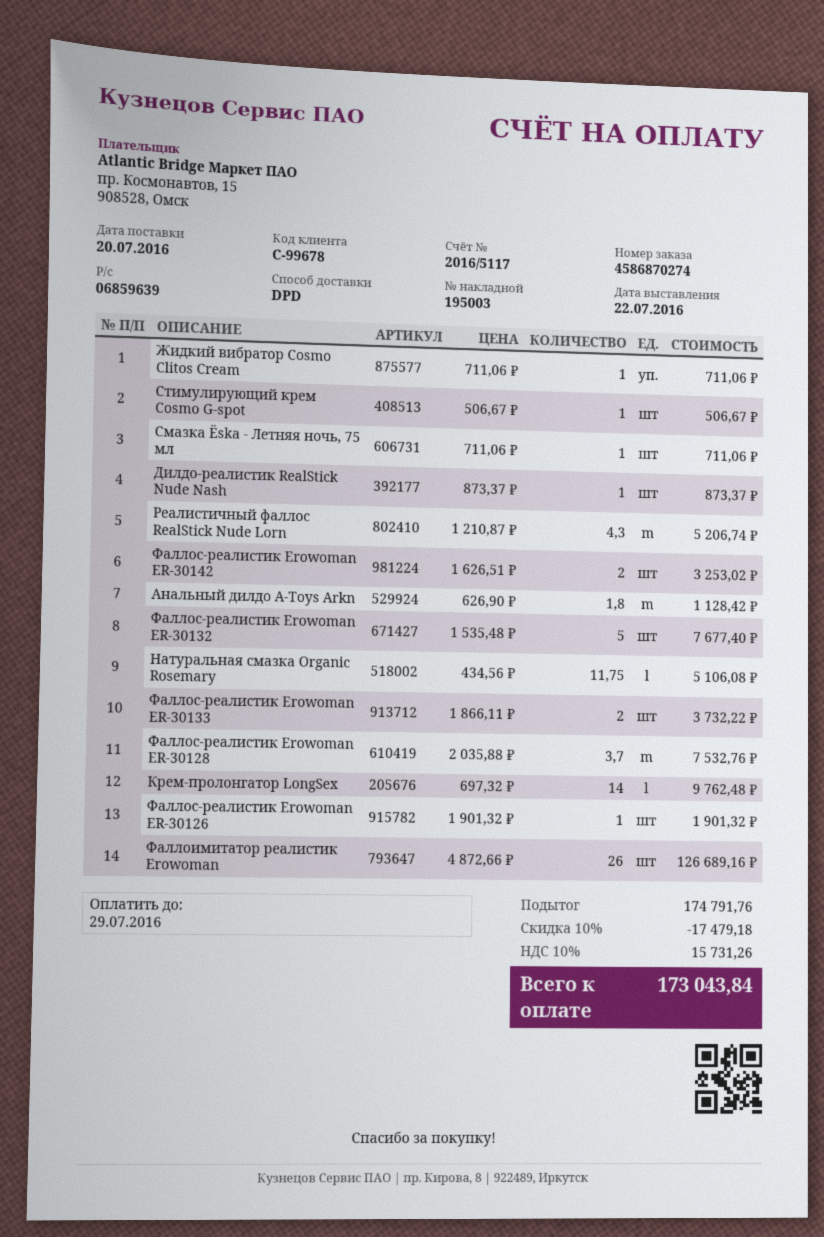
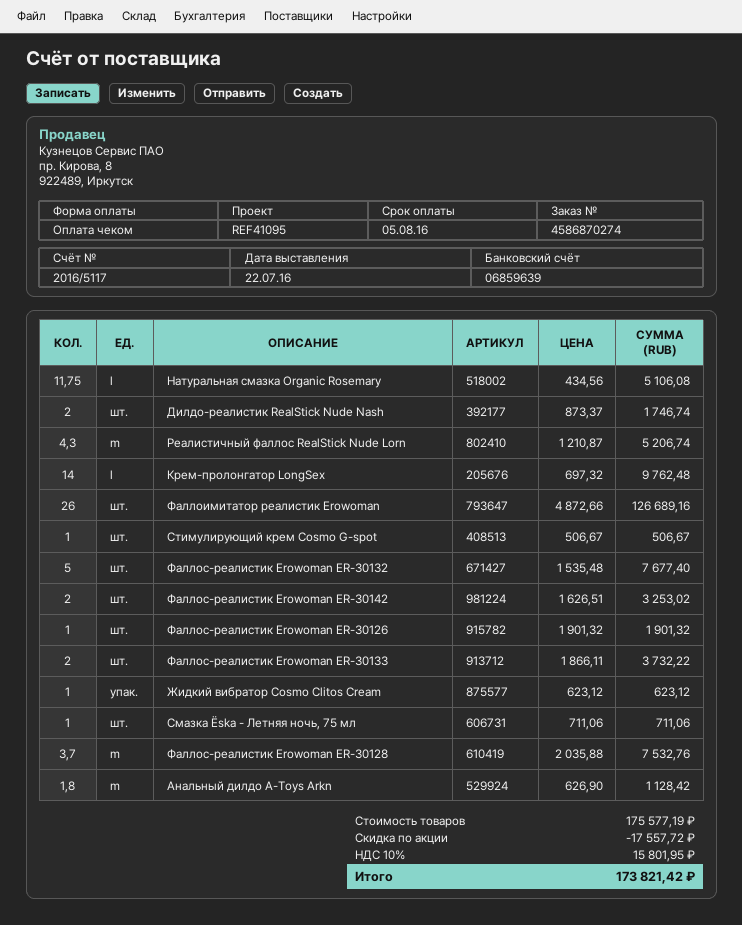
due date: 2016-07-29 -> 2016-08-05
Жидкий вибратор Cosmo Clitos Cream: 1 x 711.06 = 711.06 -> 1 x 623.12 = 623.12
Дилдо-реалистик RealStick Nude Nash: 1 x 873.37 = 873.37 -> 2 x 873.37 = 1746.74
subtotal: 174791.76 -> 175577.19
discount: 17479.18 -> 17557.72
tax: 10% = 15731.26 -> 10% = 15801.95
total: 173043.84 -> 173821.42

